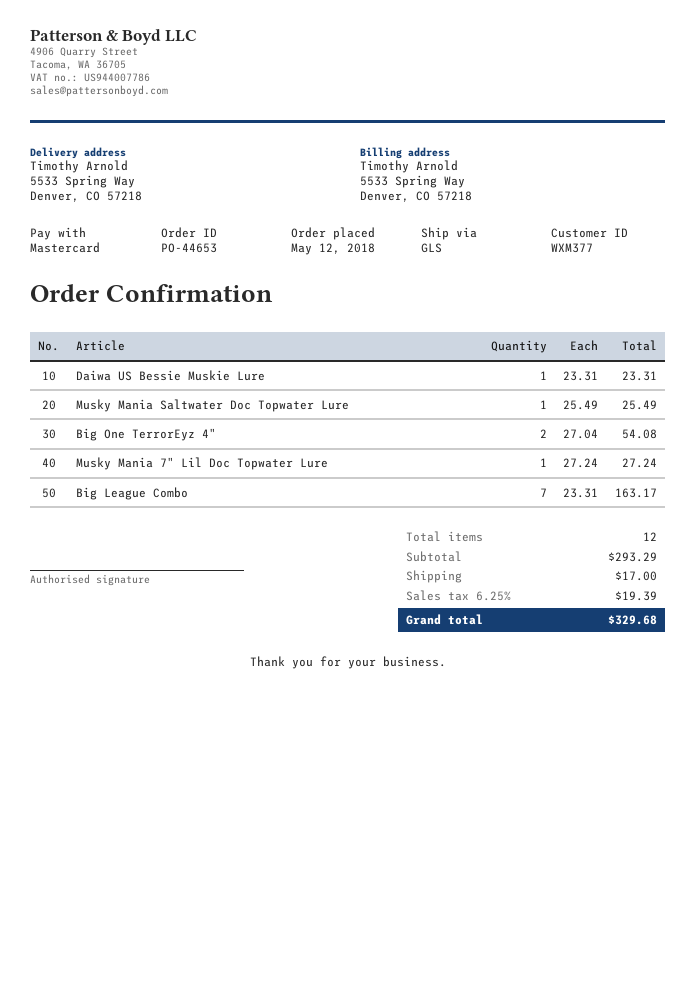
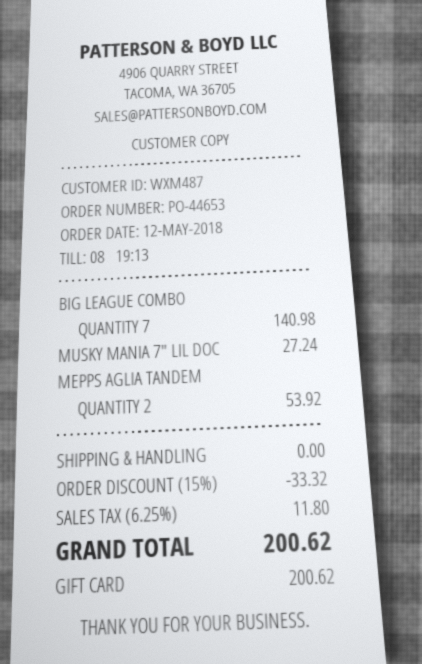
customer number: WXM377 -> WXM487
payment method: Mastercard -> gift card
Daiwa US Bessie Muskie Lure: 1 for 23.31 -> none
Musky Mania Saltwater Doc Topwater Lure: 1 for 25.49 -> none
Big One TerrorEyz 4": 2 for 54.08 -> none
Big League Combo: 7 for 163.17 -> 7 for 140.98
MEPPS AGLIA TANDEM: none -> 2 for 53.92
discount: none -> 15% = 33.32
shipping: 17.00 -> 0.00
tax: 6.25% = 19.39 -> 6.25% = 11.80
total: 329.68 -> 200.62

